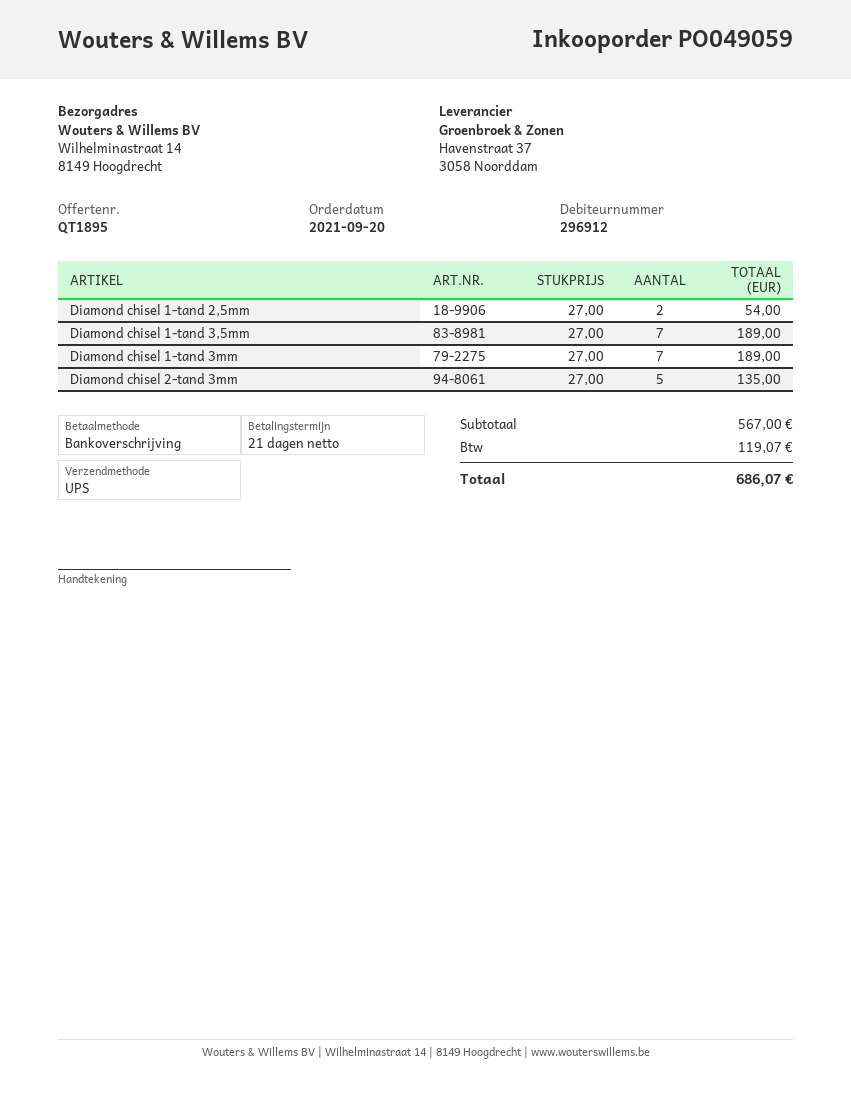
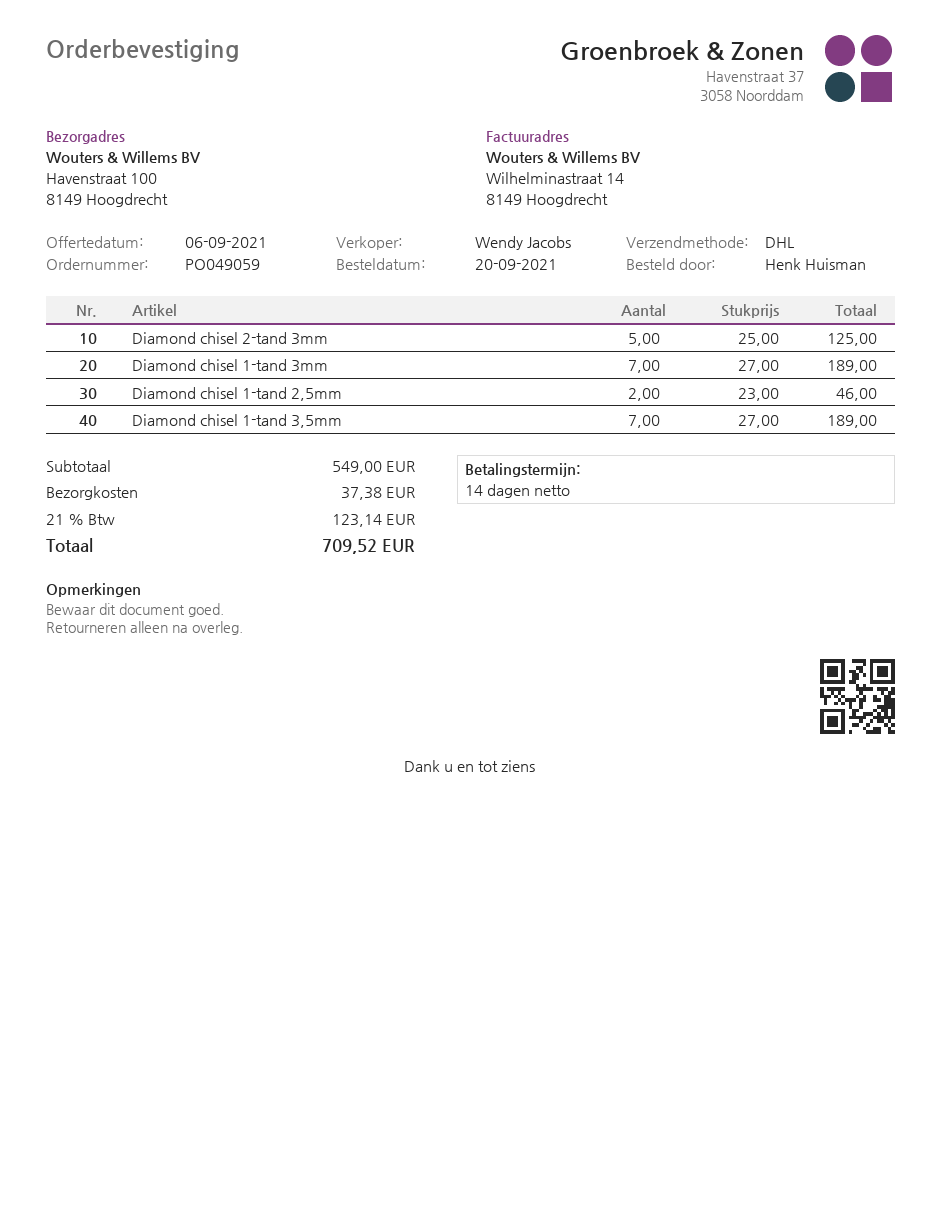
payment terms: 21 days -> 14 days
shipping method: UPS -> DHL
ship to: Wilhelminastraat 14, 8149 Hoogdrecht -> Havenstraat 100, 8149 Hoogdrecht
Diamond chisel 1-tand 2,5mm: 2 x 27.00 = 54.00 -> 2 x 23.00 = 46.00
Diamond chisel 2-tand 3mm: 5 x 27.00 = 135.00 -> 5 x 25.00 = 125.00
subtotal: 567.00 -> 549.00
shipping: none -> 37.38
tax: 119.07 -> 123.14
total: 686.07 -> 709.52

